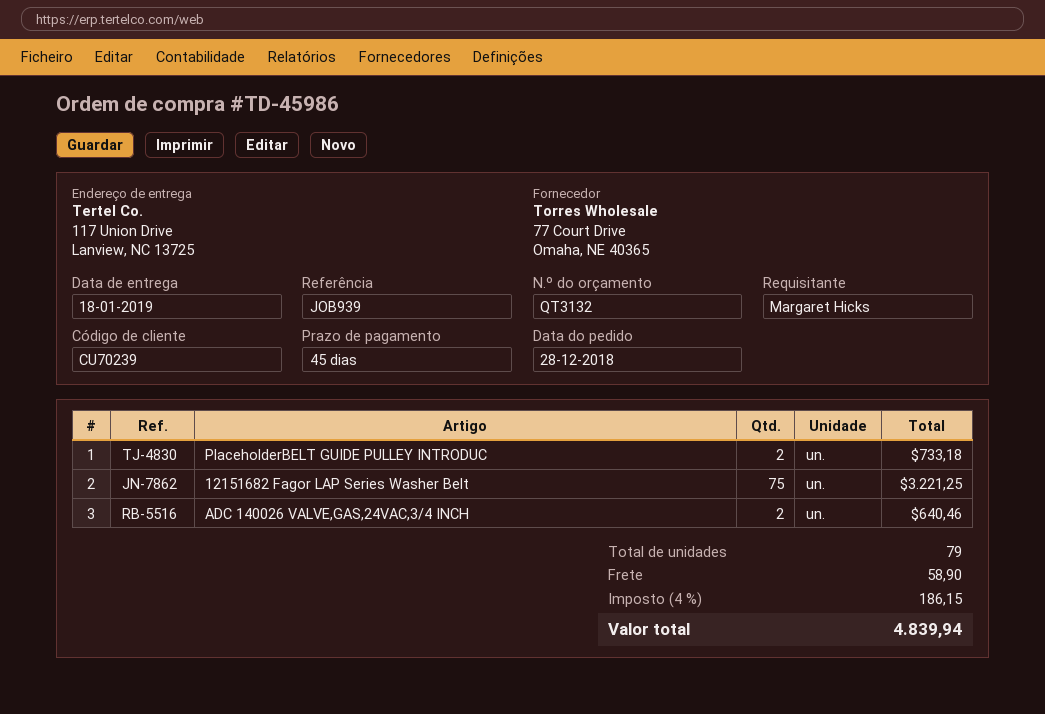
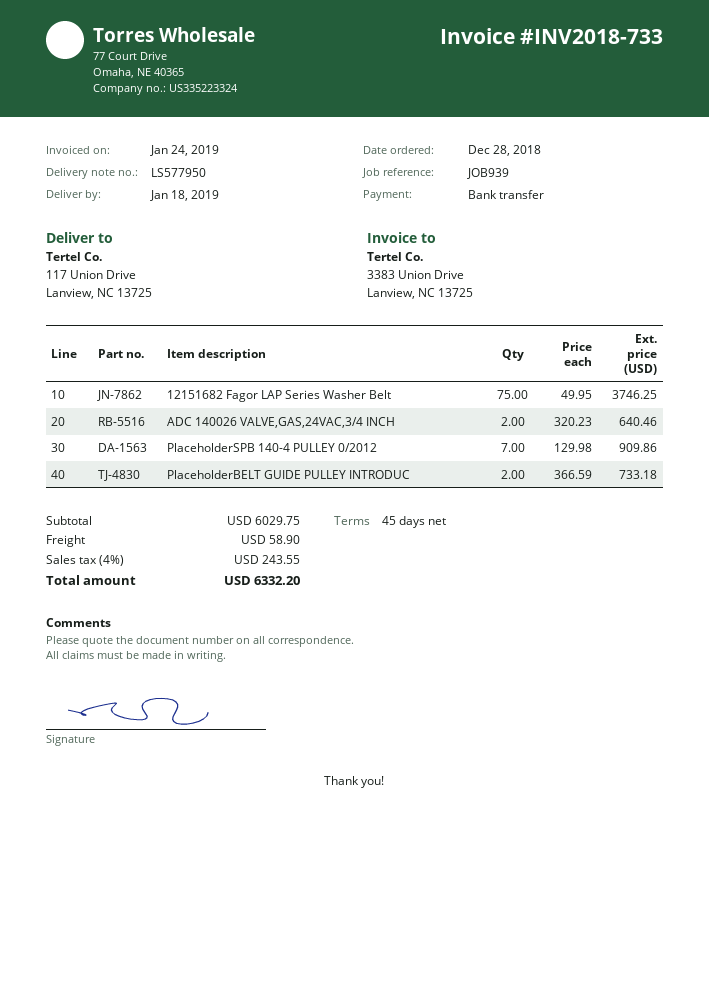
12151682 Fagor LAP Series Washer Belt: 75 for 3221.25 -> 75 for 3746.25
PlaceholderSPB 140-4 PULLEY 0/2012: none -> 7 for 909.86
tax: 4% = 186.15 -> 4% = 243.55
total: 4839.94 -> 6332.20

